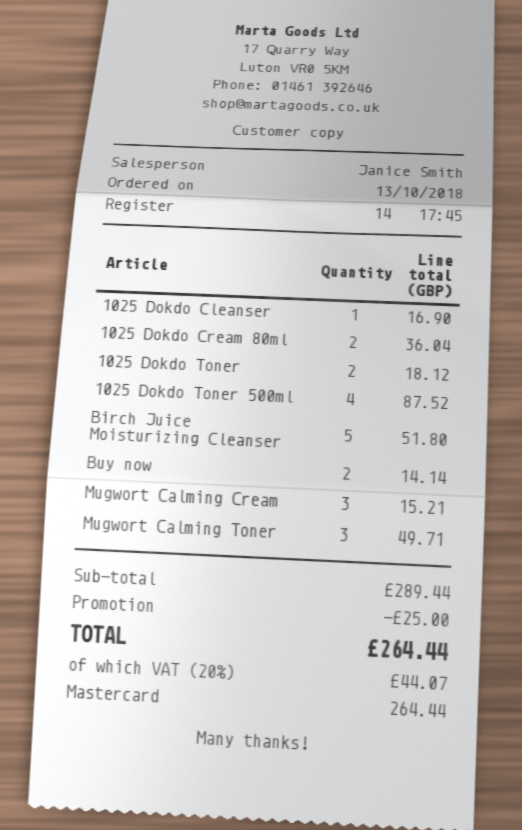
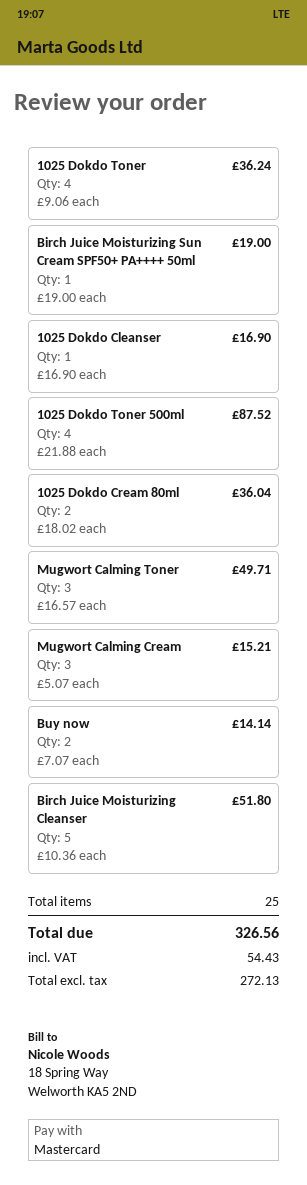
1025 Dokdo Toner: 2 for 18.12 -> 4 for 36.24
Birch Juice Moisturizing Sun Cream SPF50+ PA++++ 50ml: none -> 1 for 19.00
discount: 25.00 -> none
tax: 44.07 -> 54.43
total: 264.44 -> 326.56

